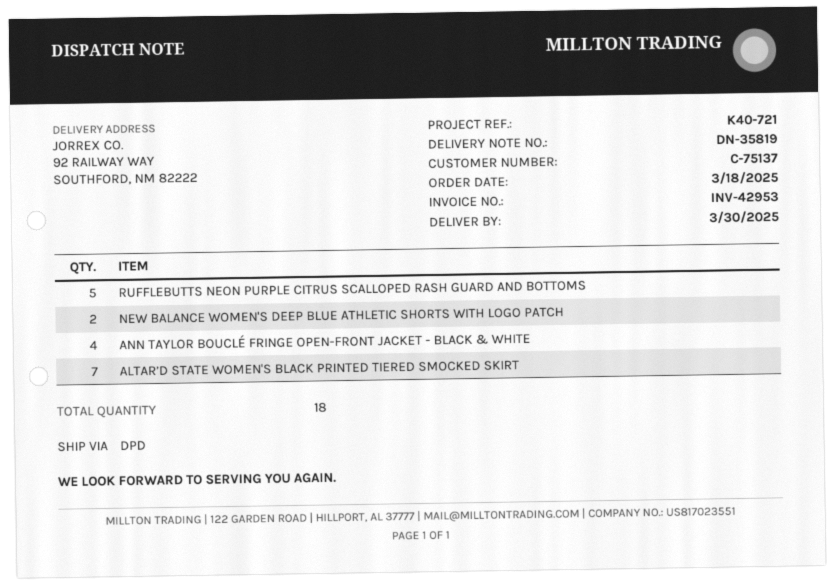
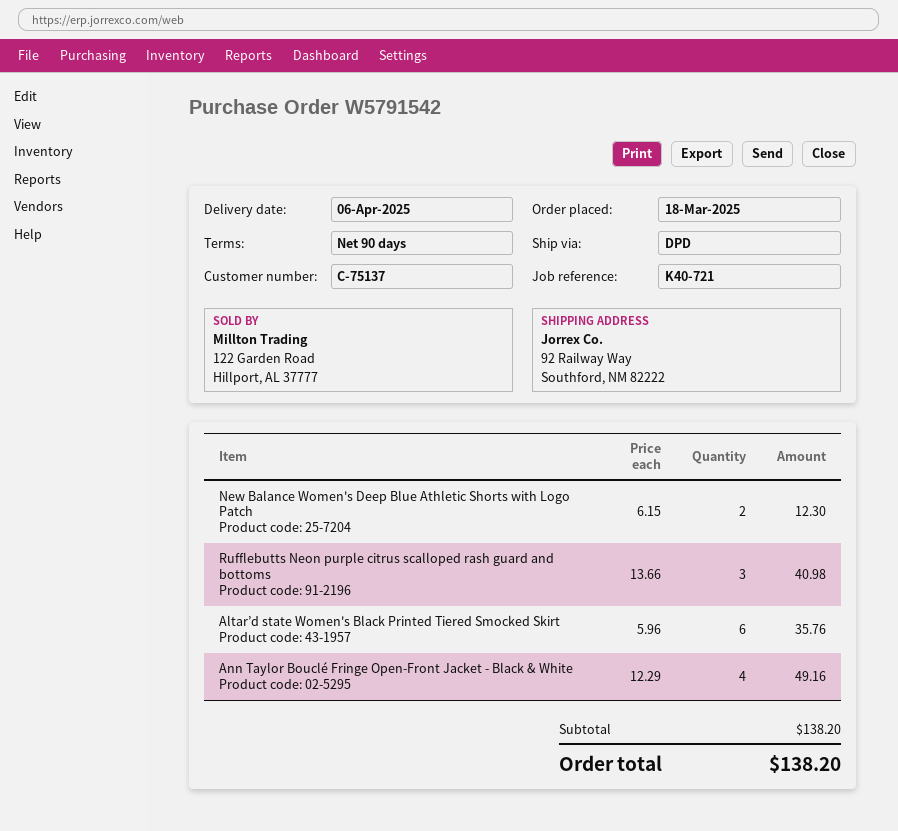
delivery date: 2025-03-30 -> 2025-04-06
RUFFLEBUTTS NEON PURPLE CITRUS SCALLOPED RASH GUARD AND BOTTOMS: 5 -> 3
ALTAR’D STATE WOMEN'S BLACK PRINTED TIERED SMOCKED SKIRT: 7 -> 6

